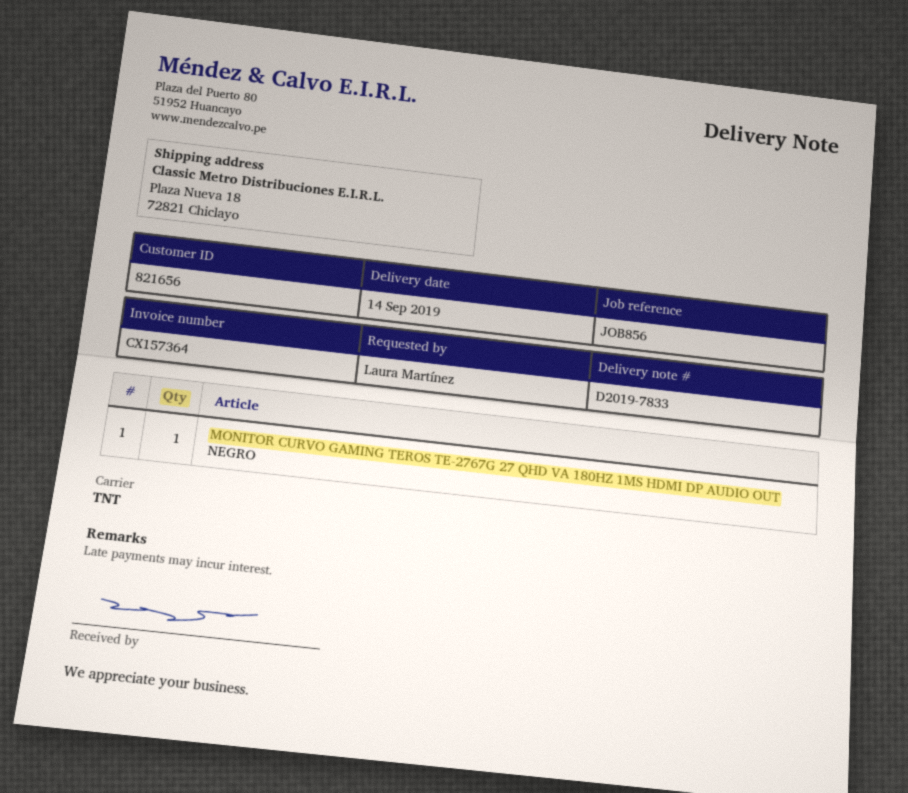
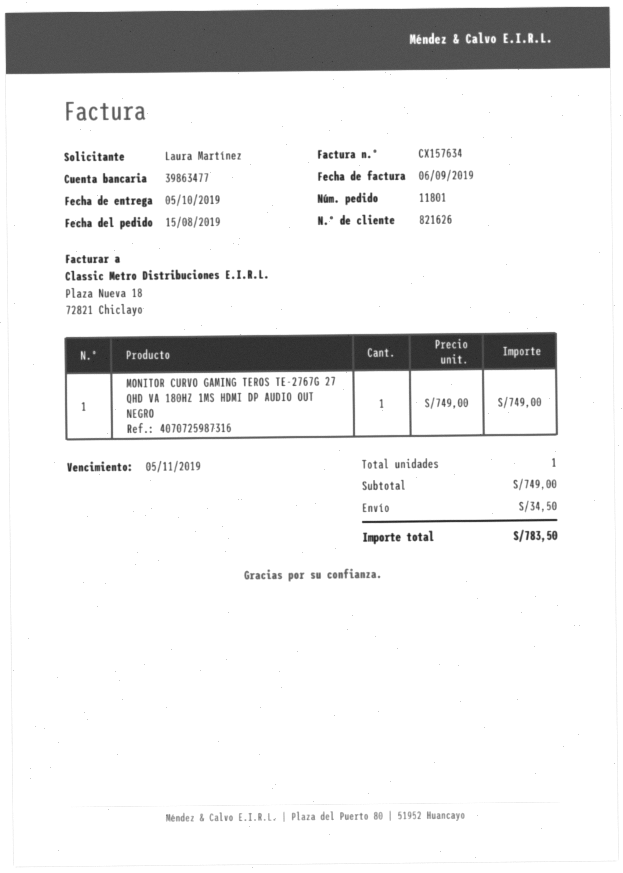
delivery date: 2019-09-14 -> 2019-10-05
invoice number: CX157364 -> CX157634
customer number: 821656 -> 821626

